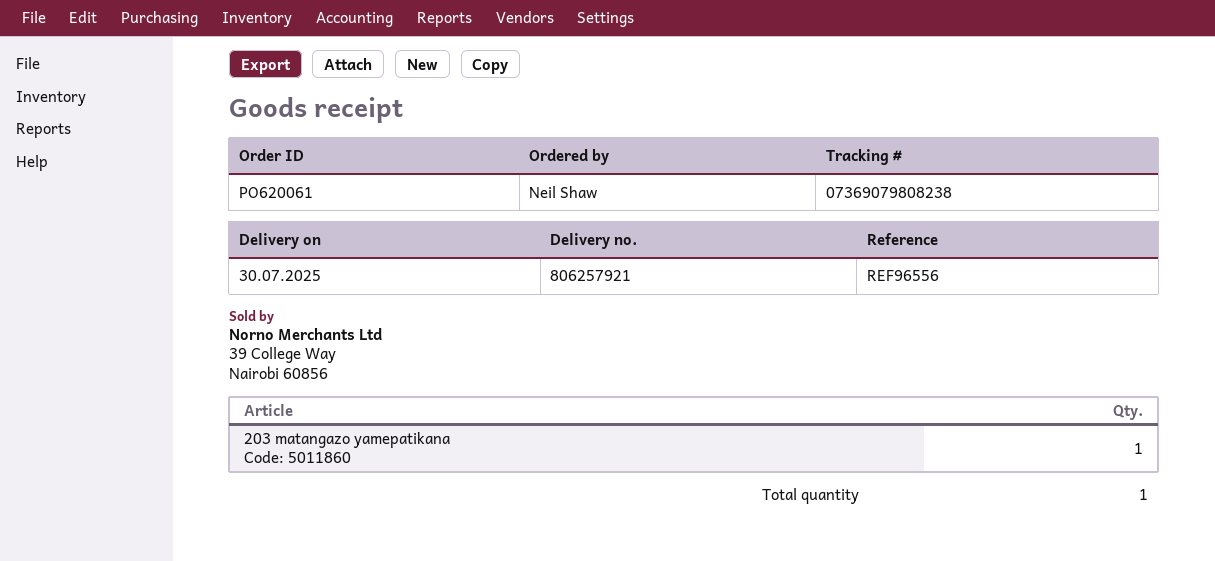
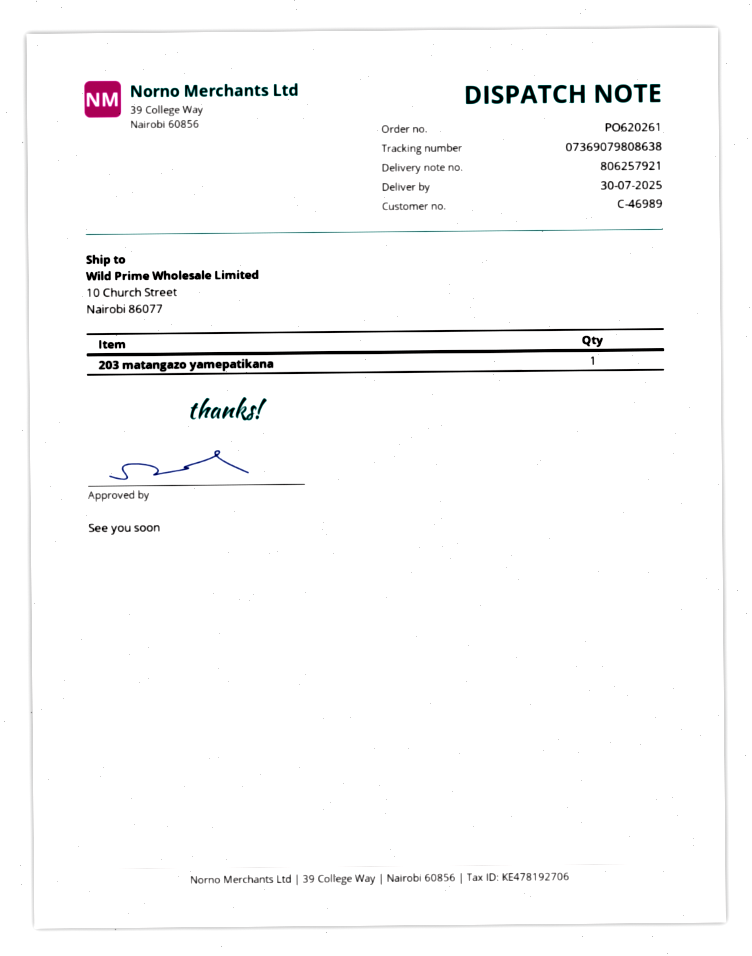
order number: PO620061 -> PO620261
tracking number: 07369079808238 -> 07369079808638

